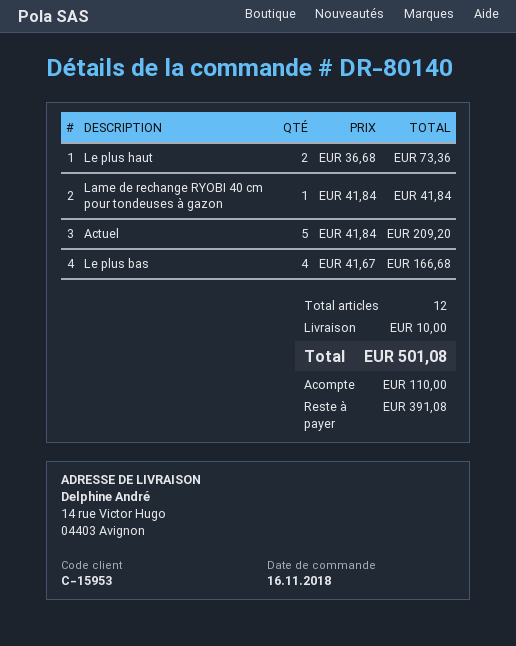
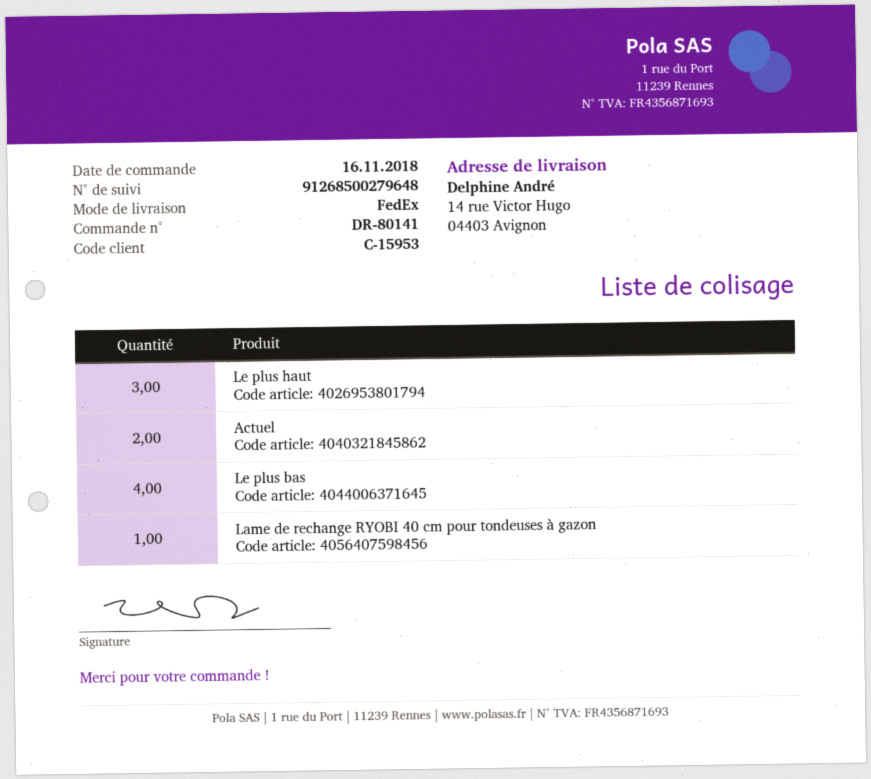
order number: DR-80140 -> DR-80141
Le plus haut: 2 -> 3
Actuel: 5 -> 2

